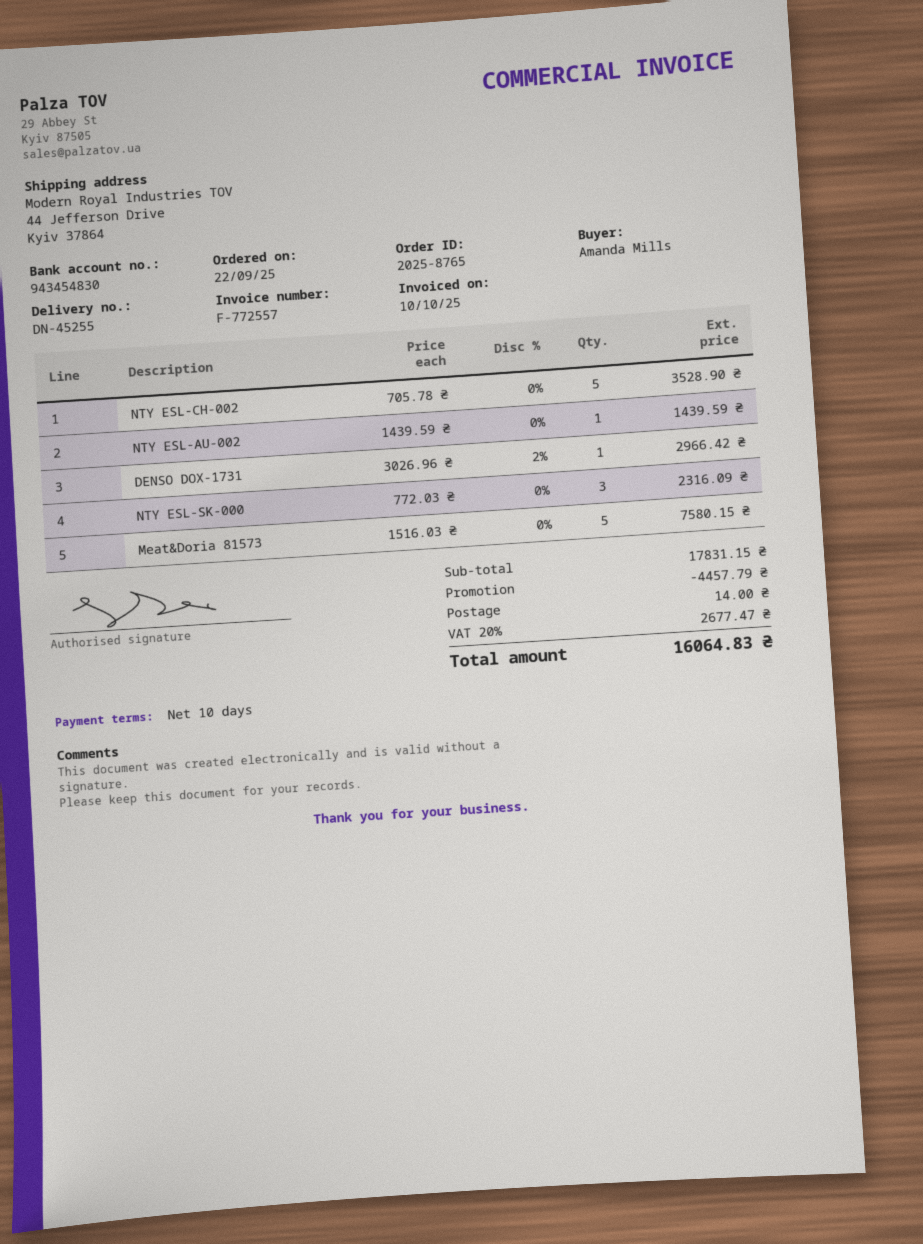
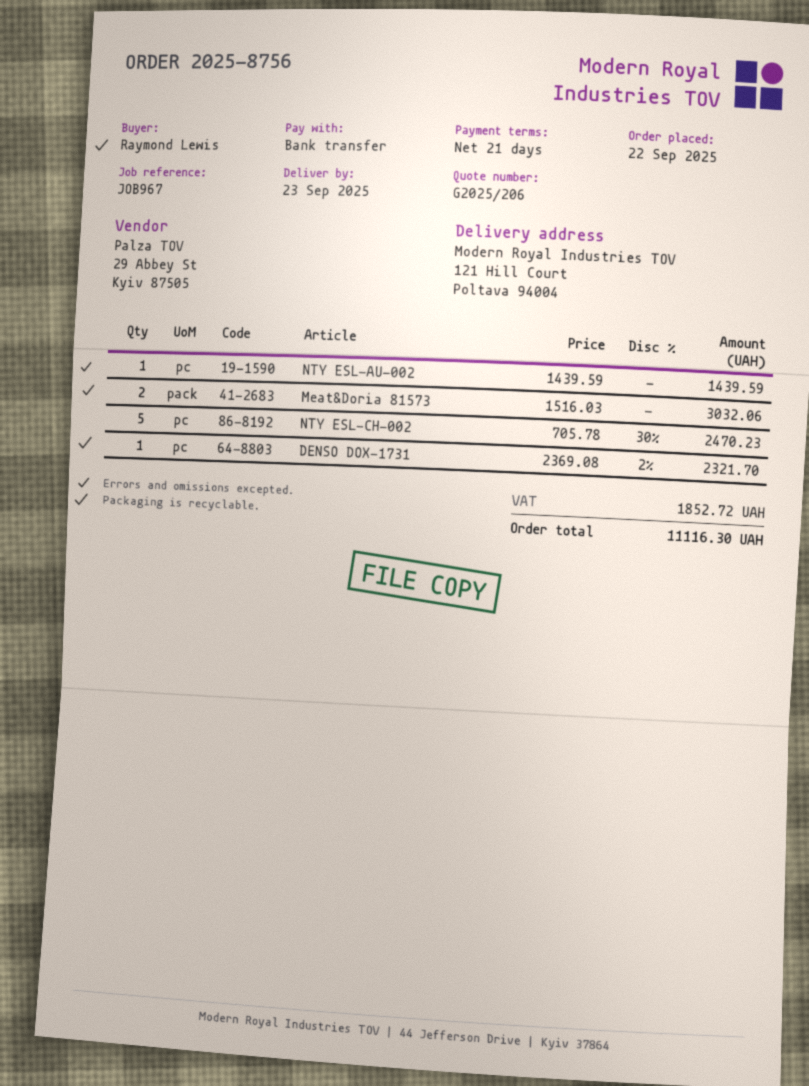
order number: 2025-8765 -> 2025-8756
payment terms: 10 days -> 21 days
ordered by: Amanda Mills -> Raymond Lewis
ship to: 44 Jefferson Drive, Kyiv 37864 -> 121 Hill Court, Poltava 94004
NTY ESL-CH-002: 5 x 705.78 = 3528.90 -> 5 x 705.78 - 30% = 2470.23
DENSO DOX-1731: 1 x 3026.96 - 2% = 2966.42 -> 1 x 2369.08 - 2% = 2321.70
NTY ESL-SK-000: 3 x 772.03 = 2316.09 -> none
Meat&Doria 81573: 5 x 1516.03 = 7580.15 -> 2 x 1516.03 = 3032.06
discount: 4457.79 -> none
shipping: 14.00 -> none
tax: 2677.47 -> 1852.72
total: 16064.83 -> 11116.30

